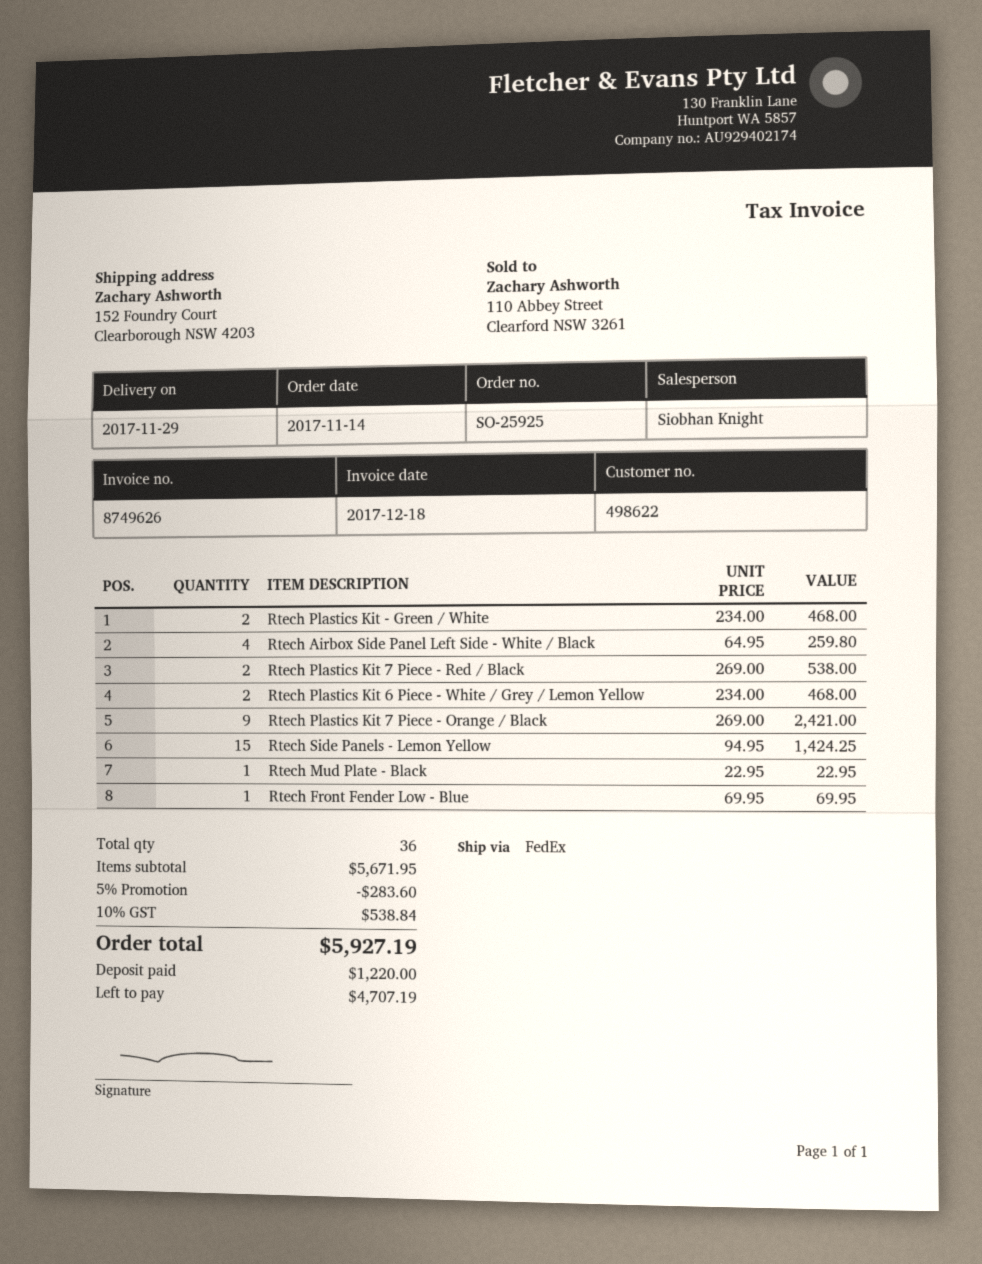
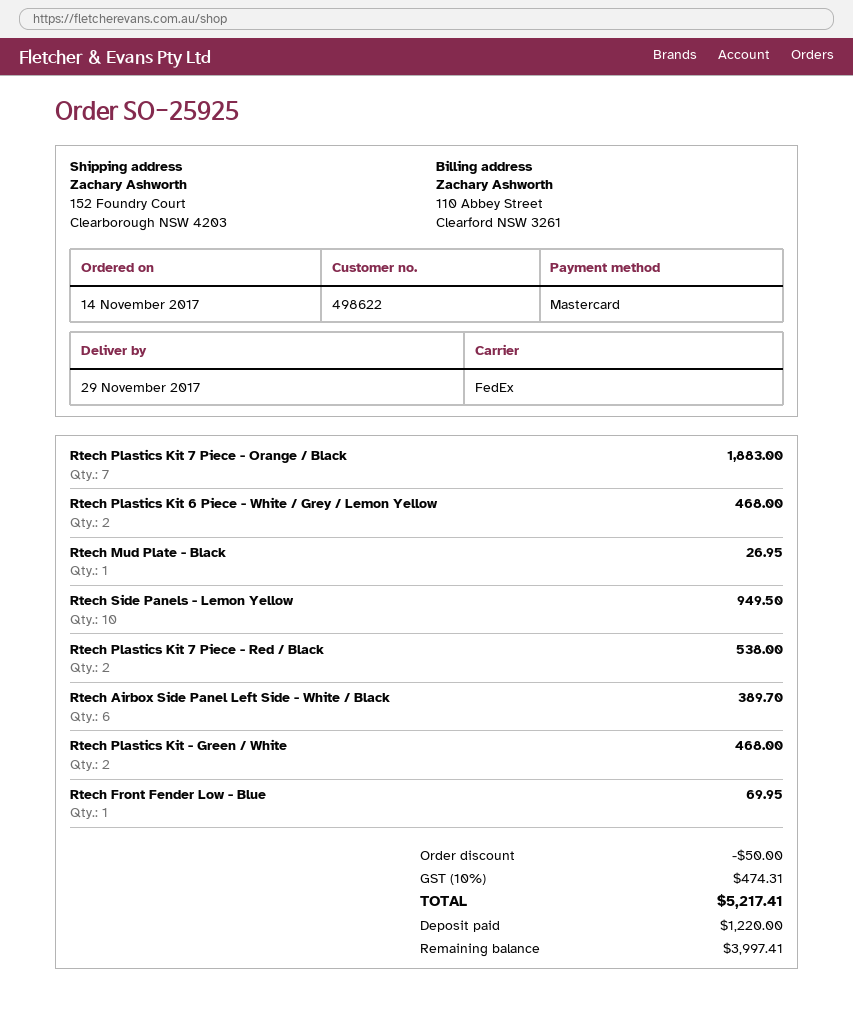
Rtech Airbox Side Panel Left Side - White / Black: 4 for 259.80 -> 6 for 389.70
Rtech Plastics Kit 7 Piece - Orange / Black: 9 for 2421.00 -> 7 for 1883.00
Rtech Side Panels - Lemon Yellow: 15 for 1424.25 -> 10 for 949.50
Rtech Mud Plate - Black: 1 for 22.95 -> 1 for 26.95
discount: 283.60 -> 50.00
tax: 10% = 538.84 -> 10% = 474.31
total: 5927.19 -> 5217.41
balance: 4707.19 -> 3997.41

